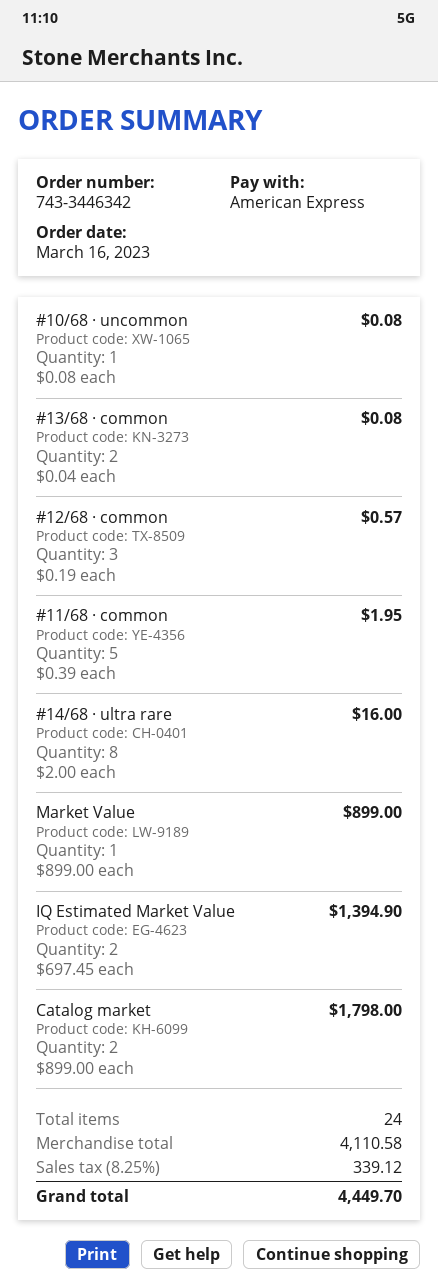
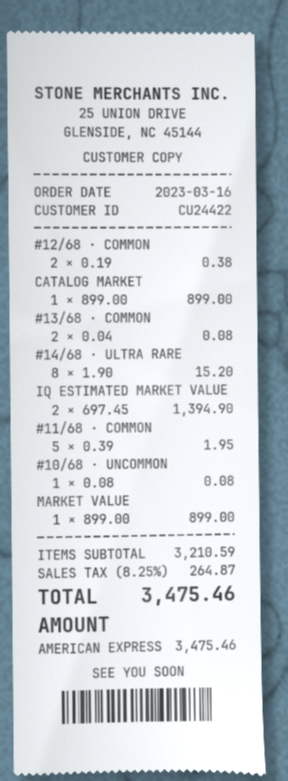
#12/68 · common: 3 x 0.19 = 0.57 -> 2 x 0.19 = 0.38
#14/68 · ultra rare: 8 x 2.00 = 16.00 -> 8 x 1.90 = 15.20
Catalog market: 2 x 899.00 = 1798.00 -> 1 x 899.00 = 899.00
subtotal: 4110.58 -> 3210.59
tax: 8.25% = 339.12 -> 8.25% = 264.87
total: 4449.70 -> 3475.46

